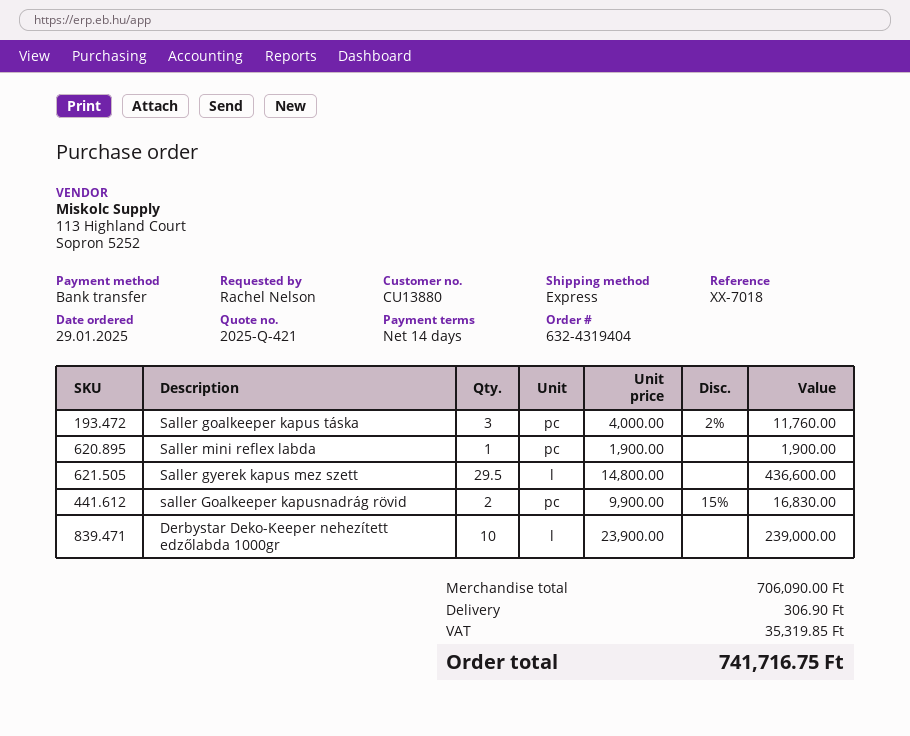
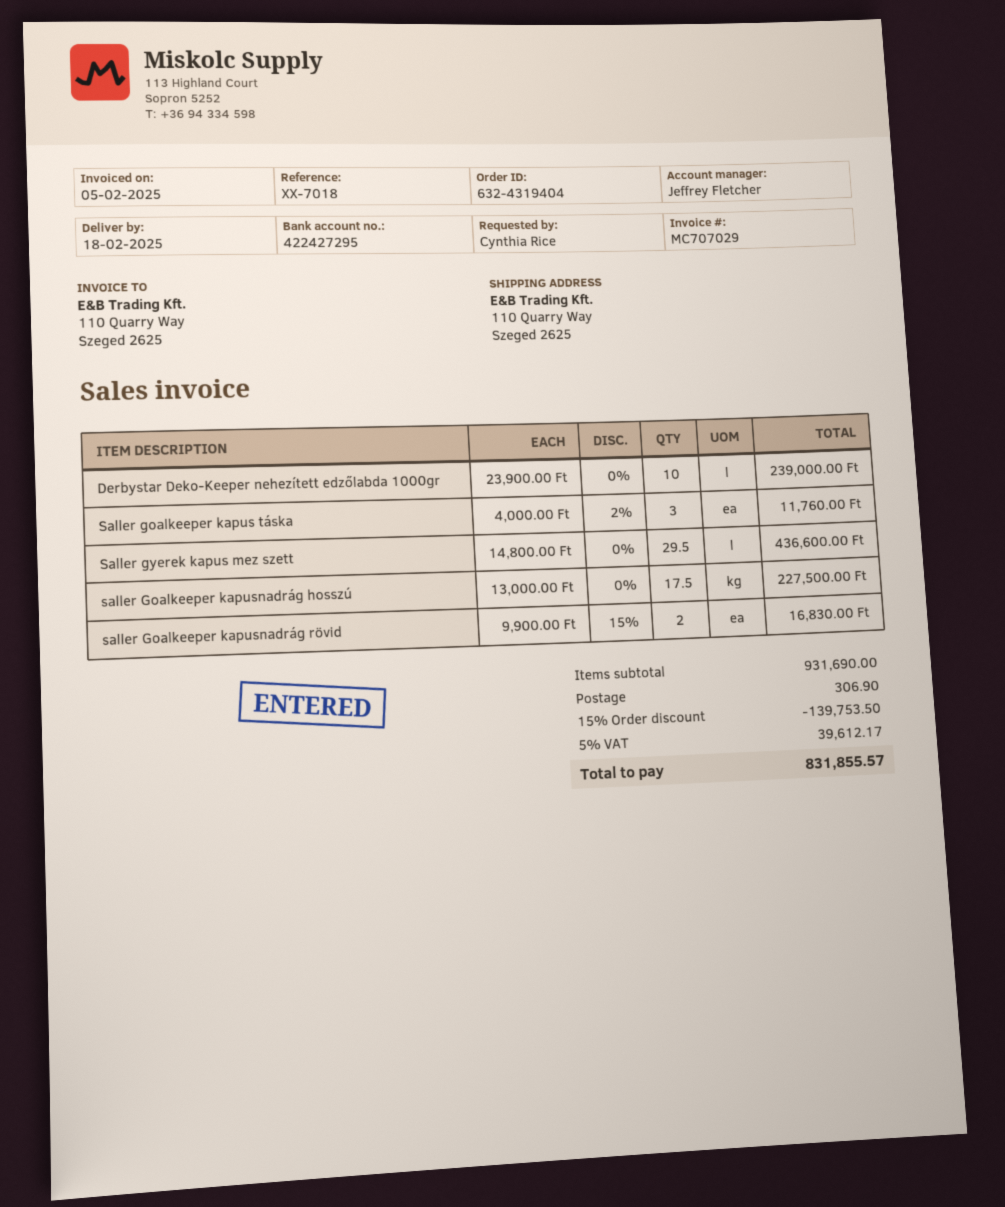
ordered by: Rachel Nelson -> Cynthia Rice
Saller mini reflex labda: 1 x 1900.00 = 1900.00 -> none
saller Goalkeeper kapusnadrág hosszú: none -> 17.5 x 13000.00 = 227500.00
subtotal: 706090.00 -> 931690.00
discount: none -> 15% = 139753.50
tax: 35319.85 -> 39612.17
total: 741716.75 -> 831855.57

